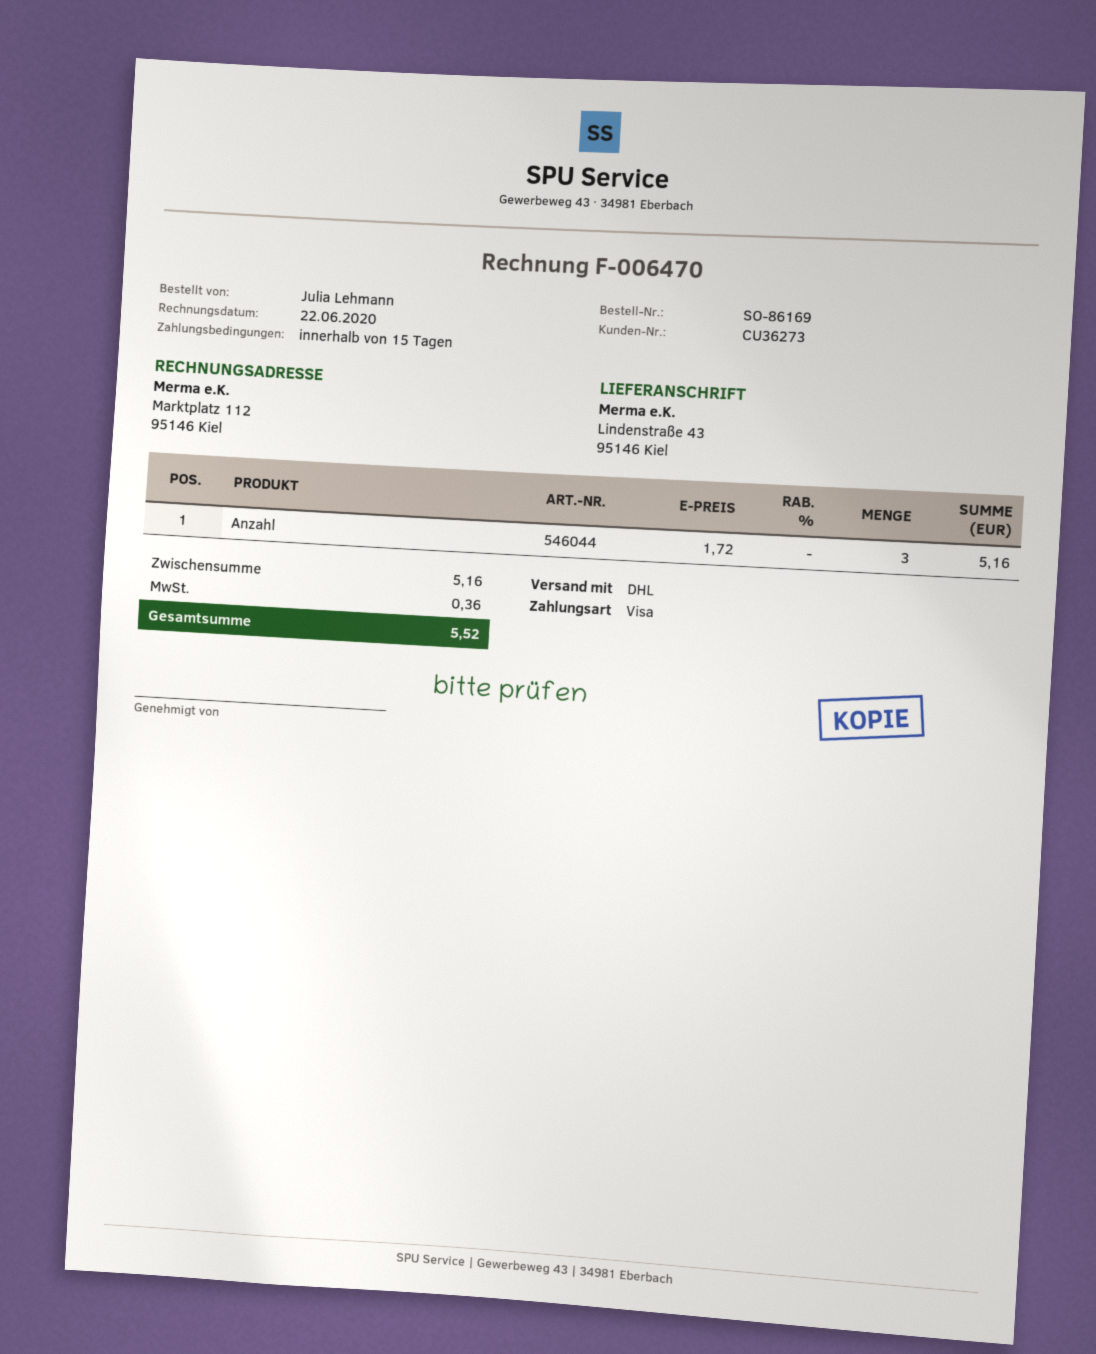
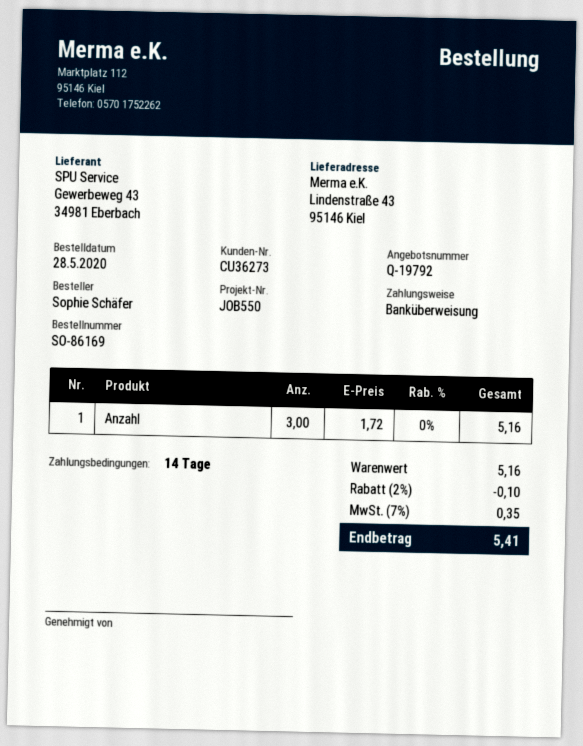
payment terms: 15 days -> 14 days
ordered by: Julia Lehmann -> Sophie Schäfer
payment method: Visa -> bank transfer
discount: none -> 2% = 0.10
tax: 0.36 -> 0.35
total: 5.52 -> 5.41

